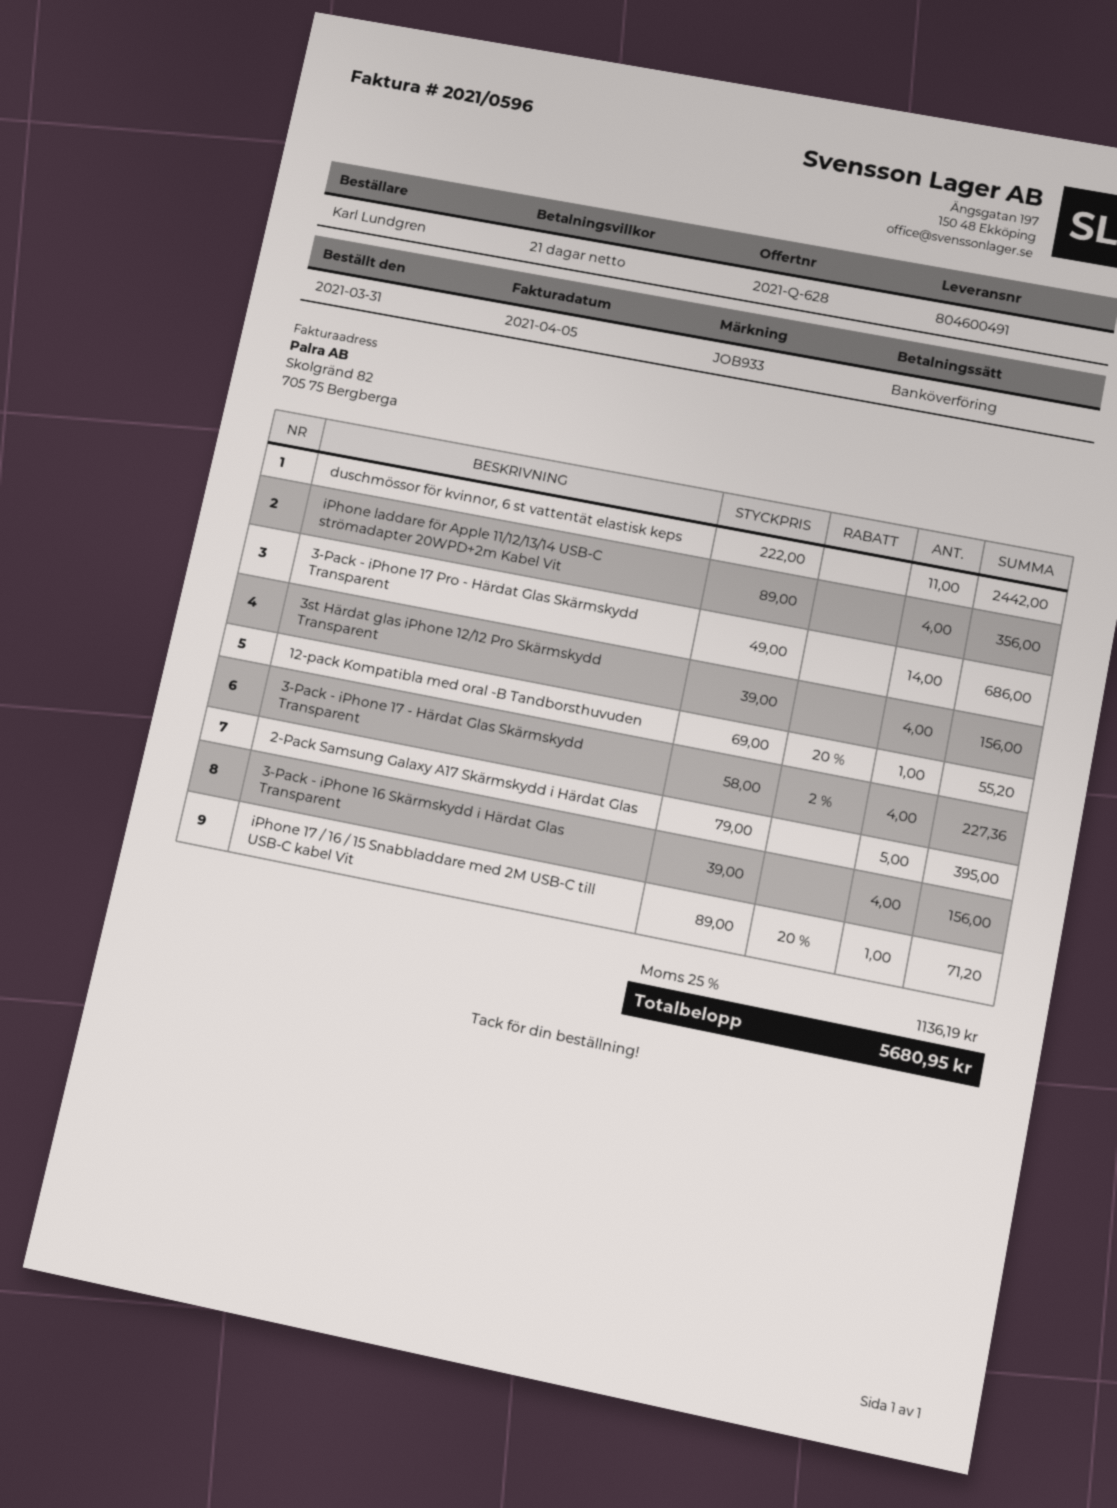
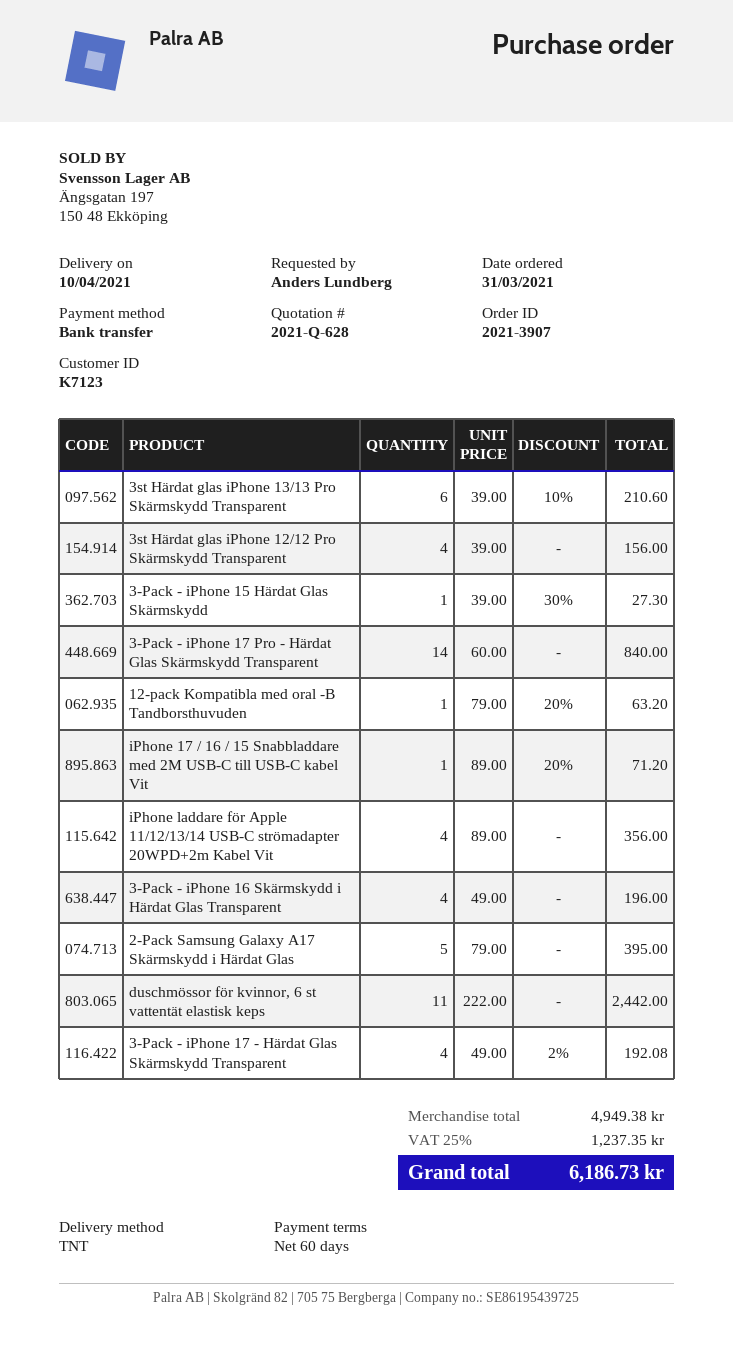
payment terms: 21 days -> 60 days
ordered by: Karl Lundgren -> Anders Lundberg
3-Pack - iPhone 17 Pro - Härdat Glas Skärmskydd Transparent: 14 x 49.00 = 686.00 -> 14 x 60.00 = 840.00
12-pack Kompatibla med oral -B Tandborsthuvuden: 1 x 69.00 - 20% = 55.20 -> 1 x 79.00 - 20% = 63.20
3-Pack - iPhone 17 - Härdat Glas Skärmskydd Transparent: 4 x 58.00 - 2% = 227.36 -> 4 x 49.00 - 2% = 192.08
3-Pack - iPhone 16 Skärmskydd i Härdat Glas Transparent: 4 x 39.00 = 156.00 -> 4 x 49.00 = 196.00
3st Härdat glas iPhone 13/13 Pro Skärmskydd Transparent: none -> 6 x 39.00 - 10% = 210.60
3-Pack - iPhone 15 Härdat Glas Skärmskydd: none -> 1 x 39.00 - 30% = 27.30
tax: 25% = 1136.19 -> 25% = 1237.35
total: 5680.95 -> 6186.73

